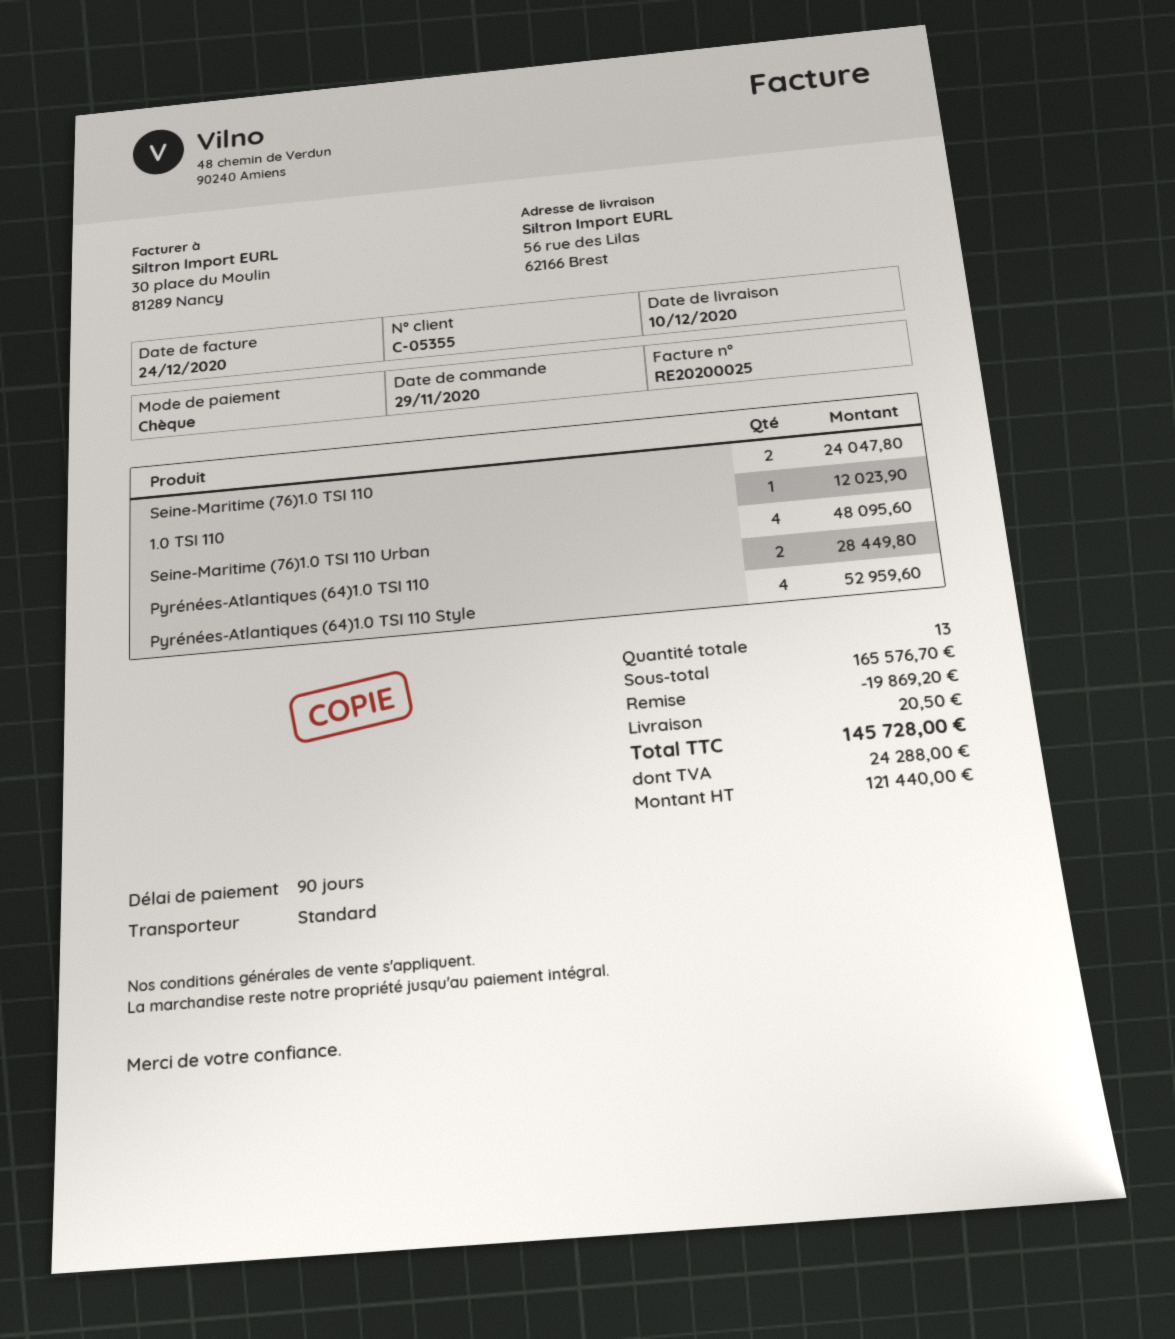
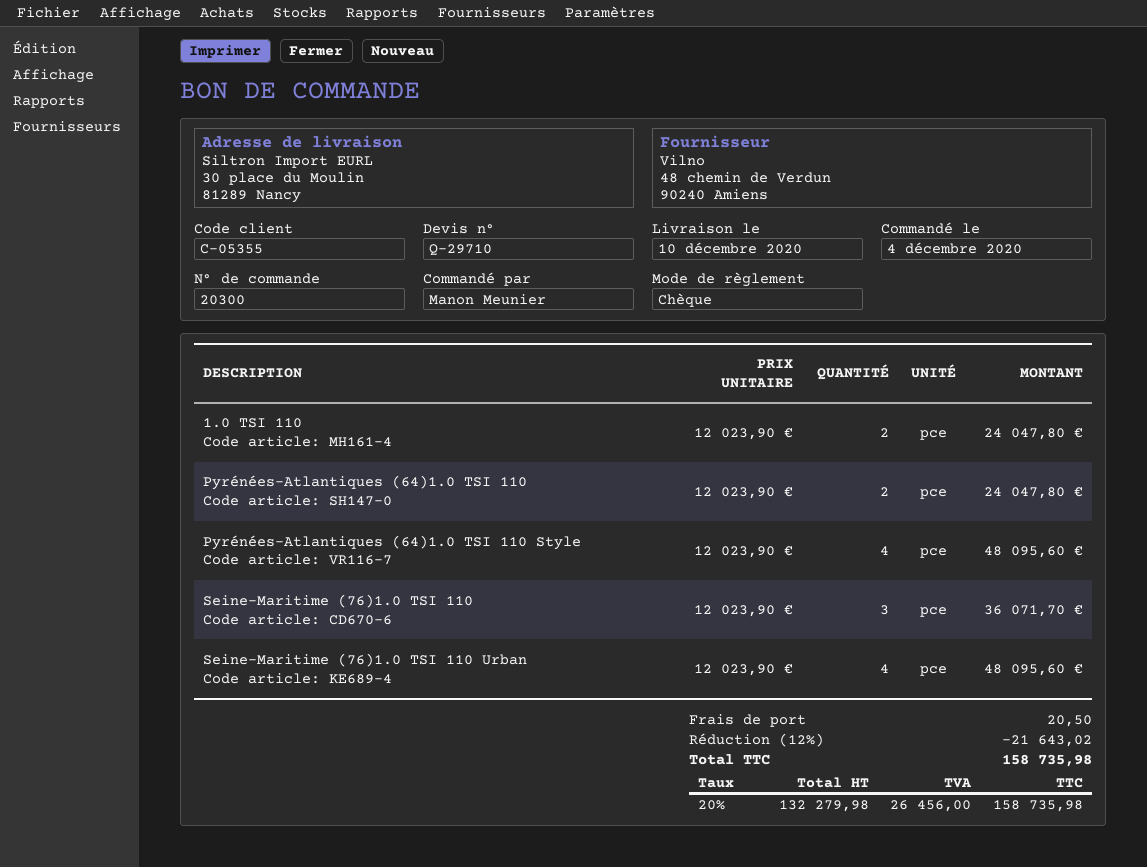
order date: 2020-11-29 -> 2020-12-04
ship to: 56 rue des Lilas, 62166 Brest -> 30 place du Moulin, 81289 Nancy
Seine-Maritime (76)1.0 TSI 110: 2 for 24047.80 -> 3 for 36071.70
1.0 TSI 110: 1 for 12023.90 -> 2 for 24047.80
Pyrénées-Atlantiques (64)1.0 TSI 110: 2 for 28449.80 -> 2 for 24047.80
Pyrénées-Atlantiques (64)1.0 TSI 110 Style: 4 for 52959.60 -> 4 for 48095.60
discount: 19869.20 -> 21643.02
net: 121440.00 -> 132279.98
tax: 24288.00 -> 26456.00
total: 145728.00 -> 158735.98

